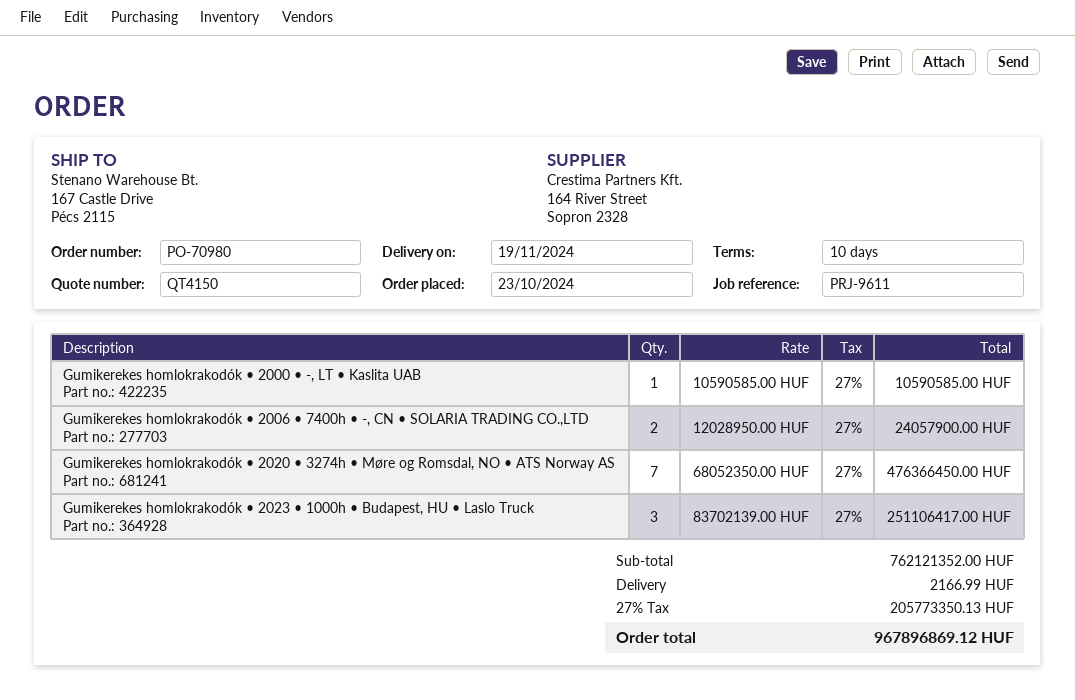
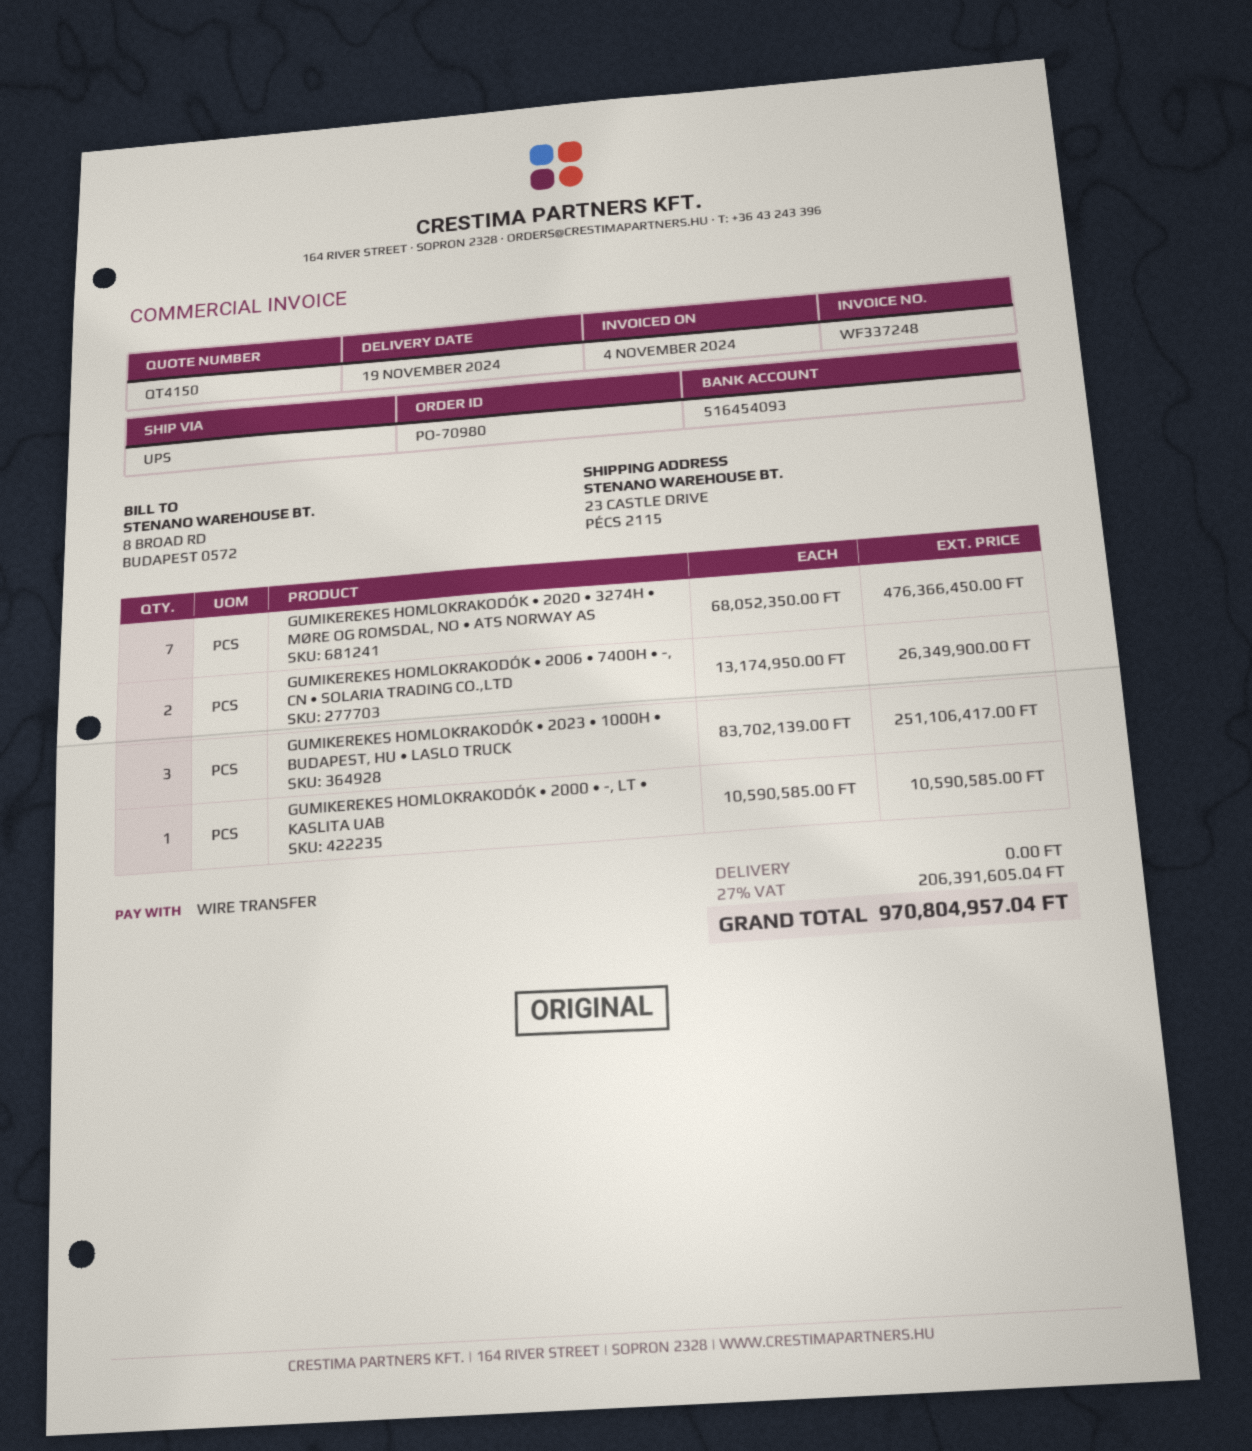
ship to: 167 Castle Drive, Pécs 2115 -> 23 CASTLE DRIVE, PÉCS 2115
Gumikerekes homlokrakodók • 2006 • 7400h • -, CN • SOLARIA TRADING CO.,LTD: 2 x 12028950.00 = 24057900.00 -> 2 x 13174950.00 = 26349900.00
shipping: 2166.99 -> 0.00
tax: 27% = 205773350.13 -> 27% = 206391605.04
total: 967896869.12 -> 970804957.04

